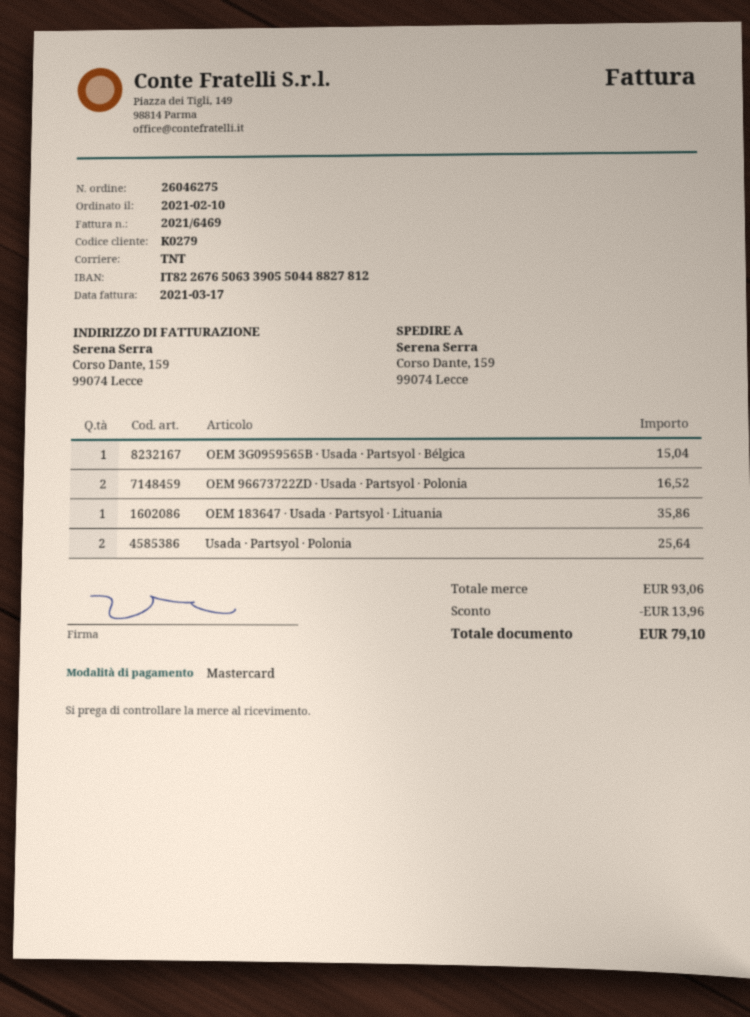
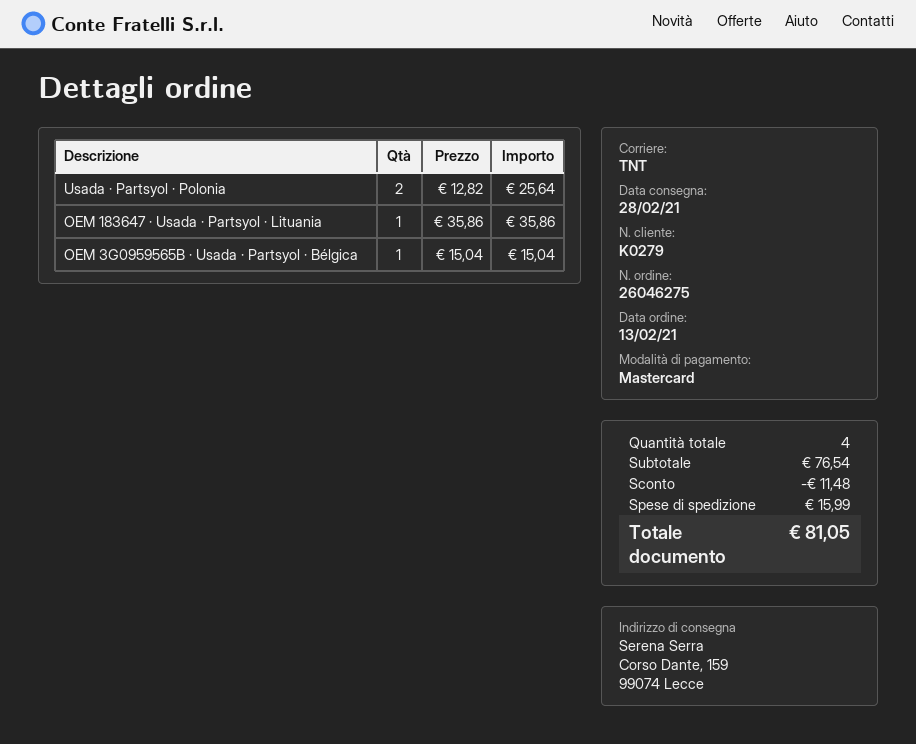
order date: 2021-02-10 -> 2021-02-13
OEM 96673722ZD · Usada · Partsyol · Polonia: 2 for 16.52 -> none
subtotal: 93.06 -> 76.54
discount: 13.96 -> 11.48
shipping: none -> 15.99
total: 79.10 -> 81.05

